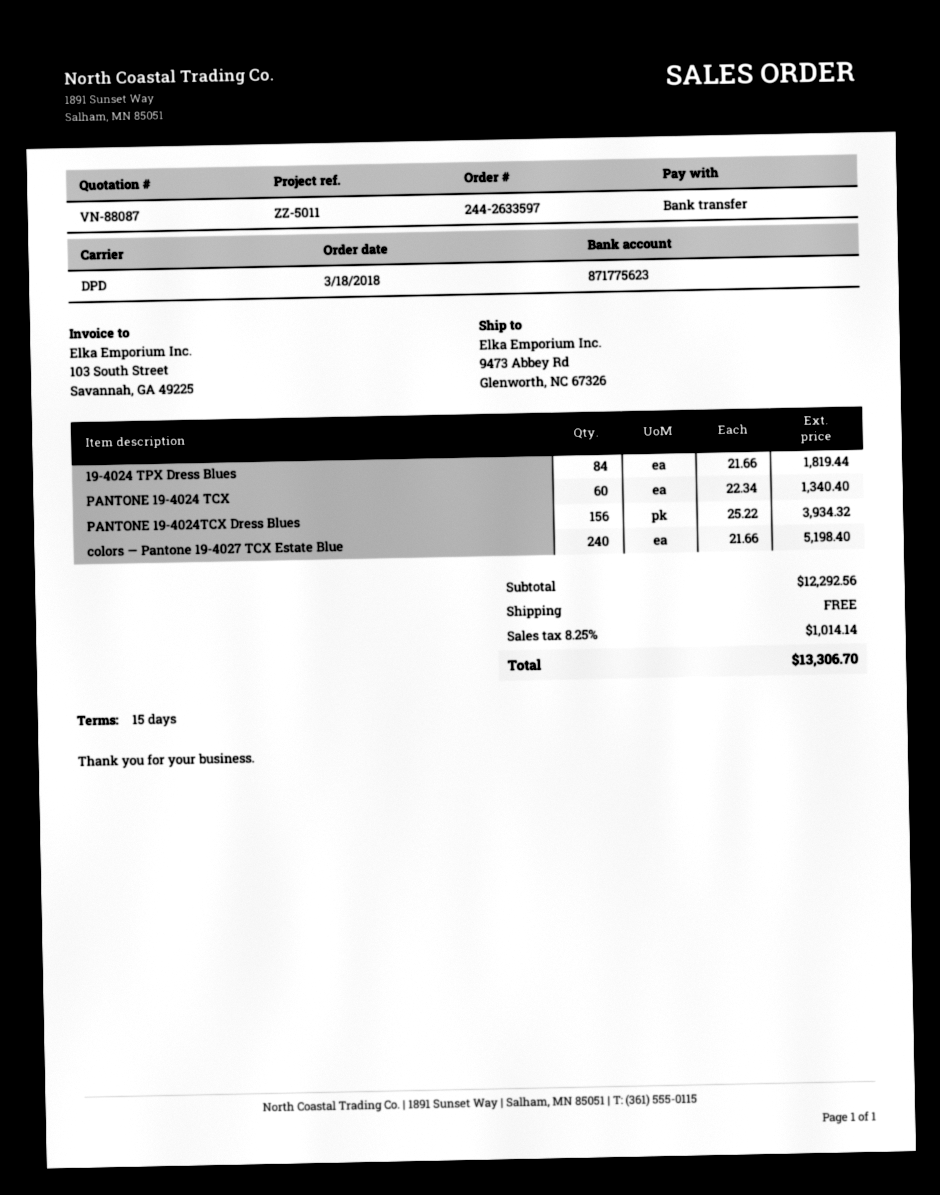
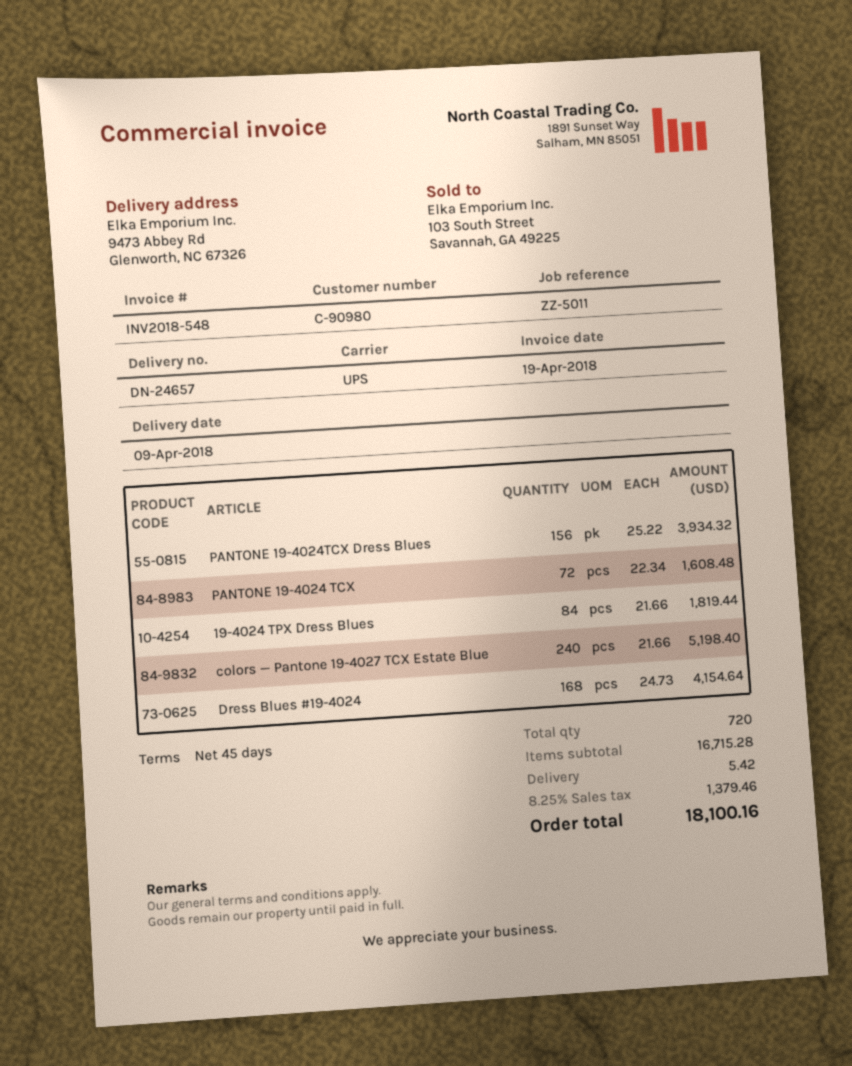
payment terms: 15 days -> 45 days
shipping method: DPD -> UPS
PANTONE 19-4024 TCX: 60 x 22.34 = 1340.40 -> 72 x 22.34 = 1608.48
Dress Blues #19-4024: none -> 168 x 24.73 = 4154.64
subtotal: 12292.56 -> 16715.28
shipping: 0.00 -> 5.42
tax: 8.25% = 1014.14 -> 8.25% = 1379.46
total: 13306.70 -> 18100.16

